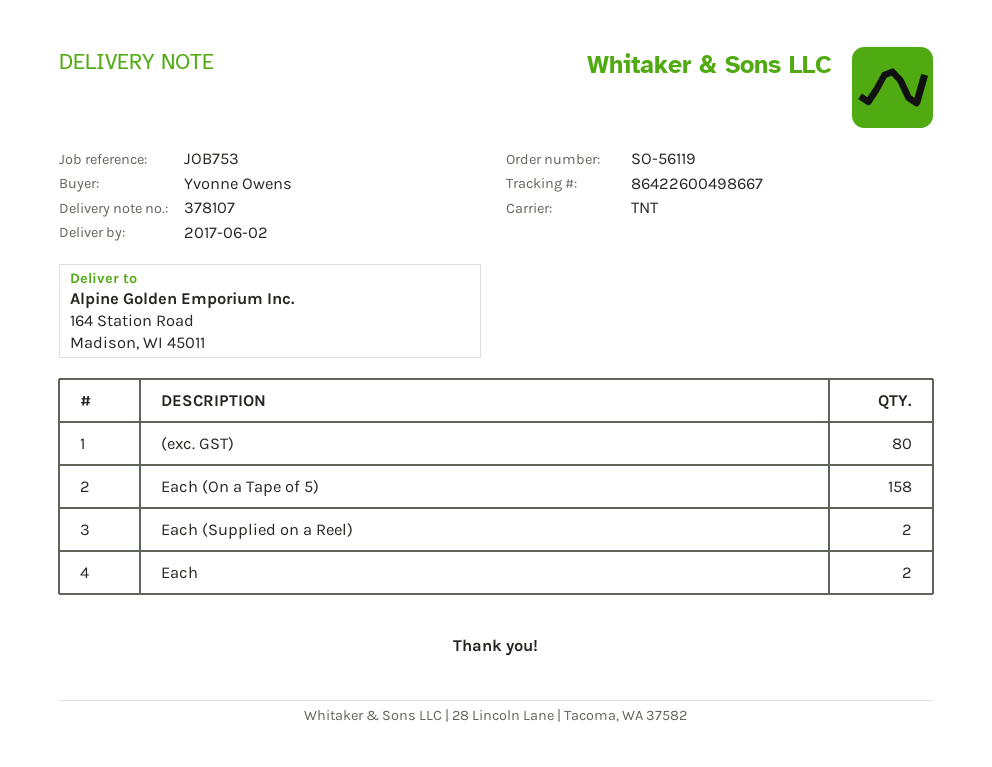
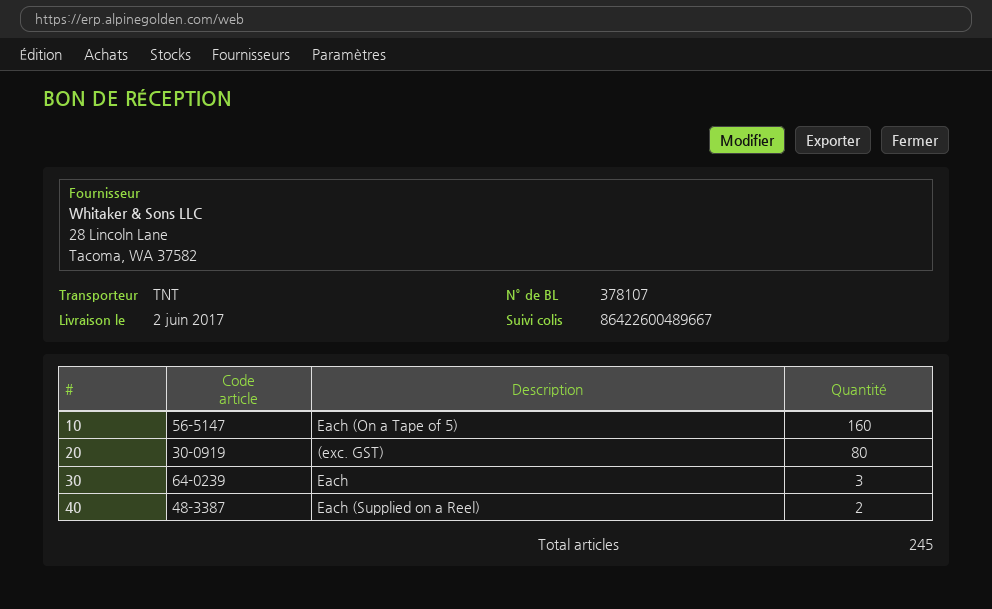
tracking number: 86422600498667 -> 86422600489667
Each (On a Tape of 5): 158 -> 160
Each: 2 -> 3

